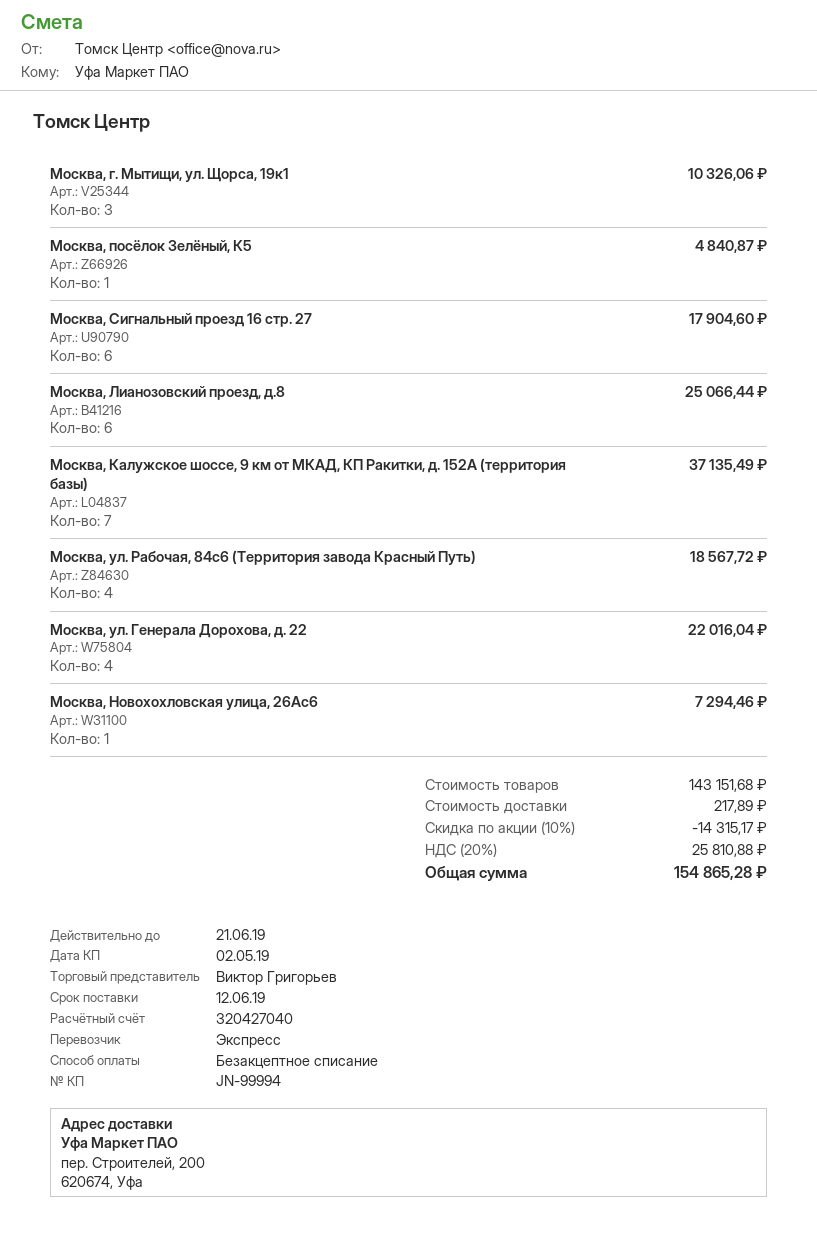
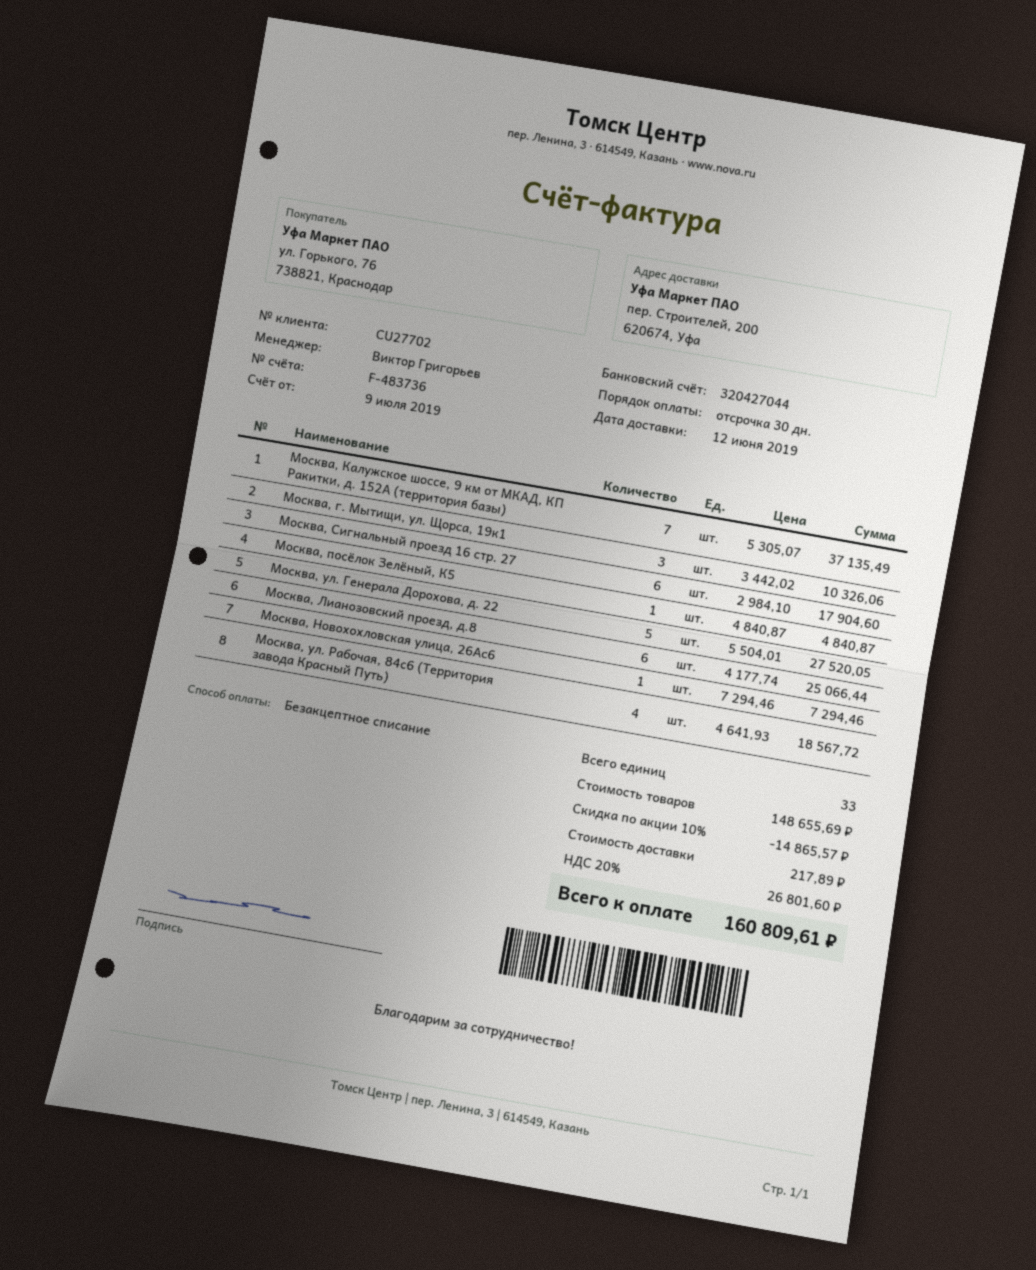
bank account: 320427040 -> 320427044
Москва, ул. Генерала Дорохова, д. 22: 4 for 22016.04 -> 5 for 27520.05
subtotal: 143151.68 -> 148655.69
discount: 10% = 14315.17 -> 10% = 14865.57
tax: 20% = 25810.88 -> 20% = 26801.60
total: 154865.28 -> 160809.61

